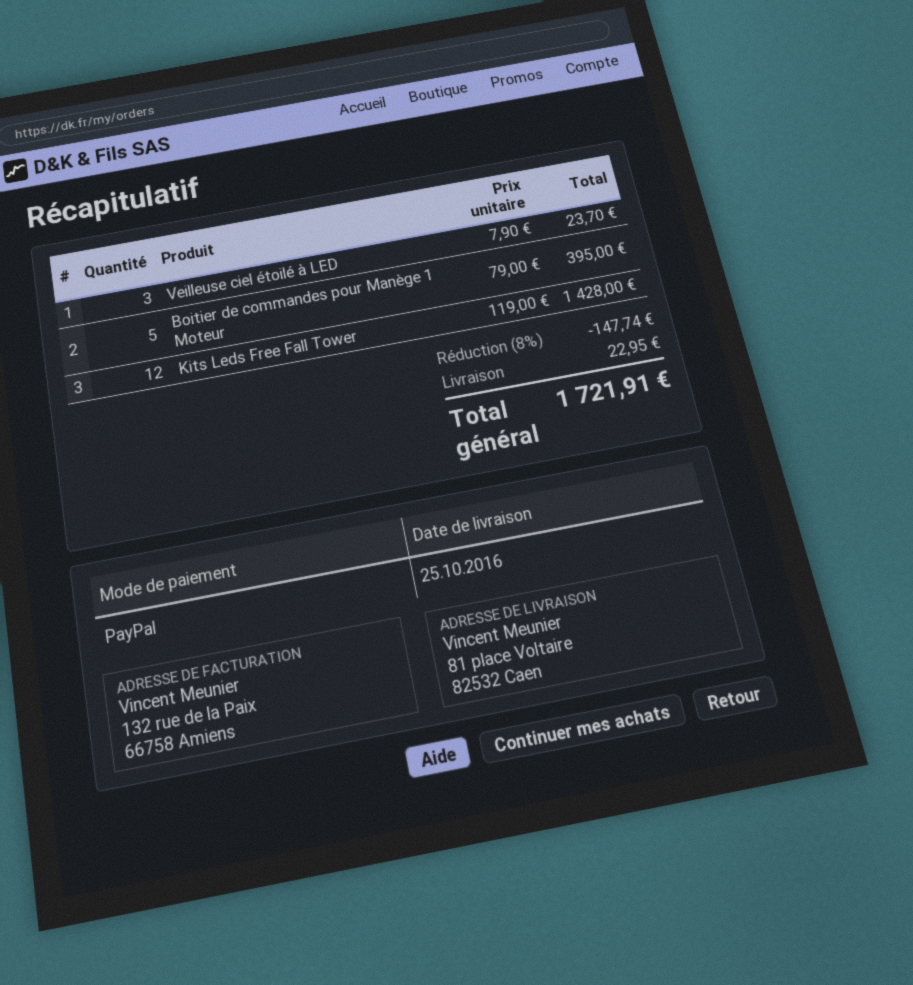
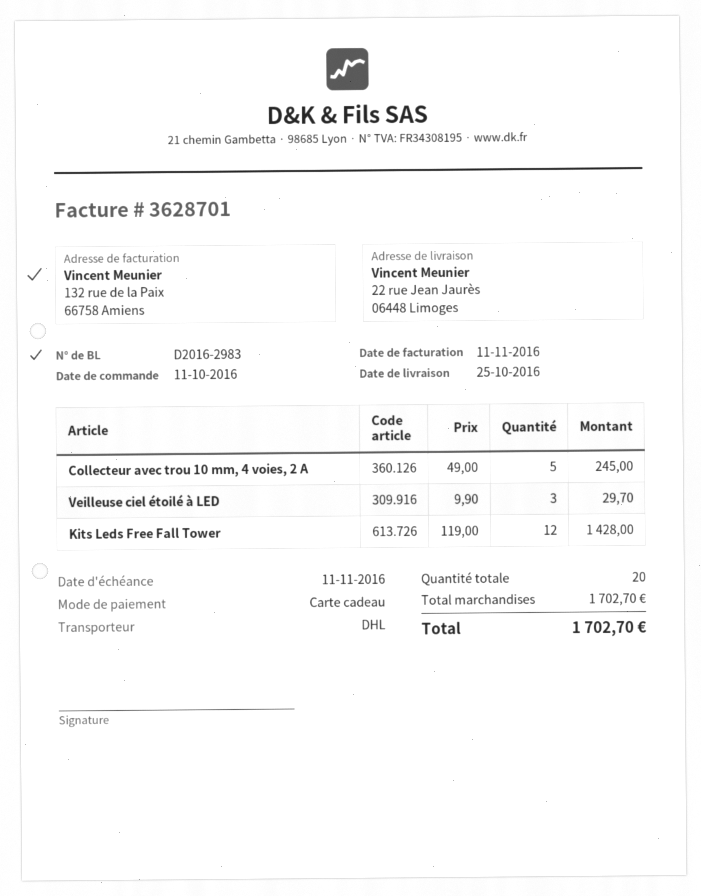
payment method: PayPal -> gift card
ship to: 81 place Voltaire, 82532 Caen -> 22 rue Jean Jaurès, 06448 Limoges
Veilleuse ciel étoilé à LED: 3 x 7.90 = 23.70 -> 3 x 9.90 = 29.70
Boitier de commandes pour Manège 1 Moteur: 5 x 79.00 = 395.00 -> none
Collecteur avec trou 10 mm, 4 voies, 2 A: none -> 5 x 49.00 = 245.00
discount: 8% = 147.74 -> none
shipping: 22.95 -> none
total: 1721.91 -> 1702.70

